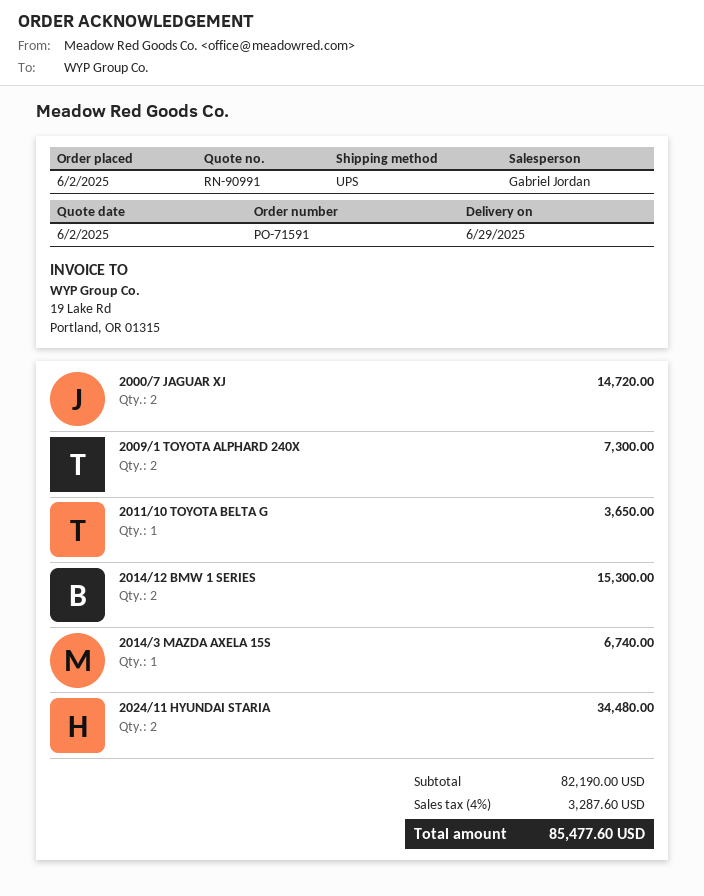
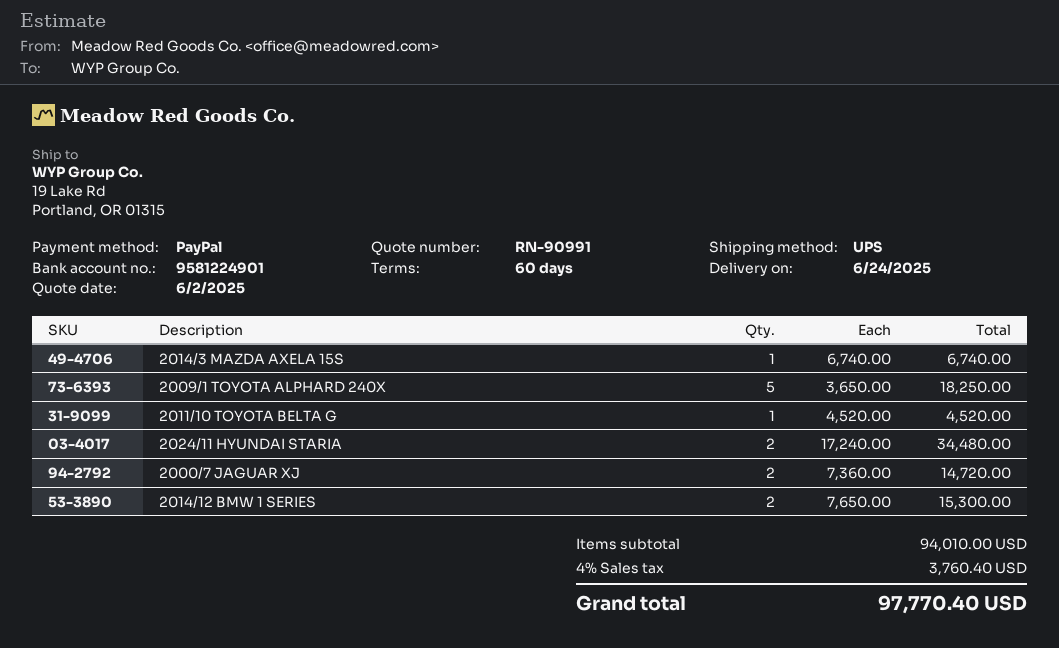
delivery date: 2025-06-29 -> 2025-06-24
2009/1 TOYOTA ALPHARD 240X: 2 for 7300.00 -> 5 for 18250.00
2011/10 TOYOTA BELTA G: 1 for 3650.00 -> 1 for 4520.00
subtotal: 82190.00 -> 94010.00
tax: 4% = 3287.60 -> 4% = 3760.40
total: 85477.60 -> 97770.40

